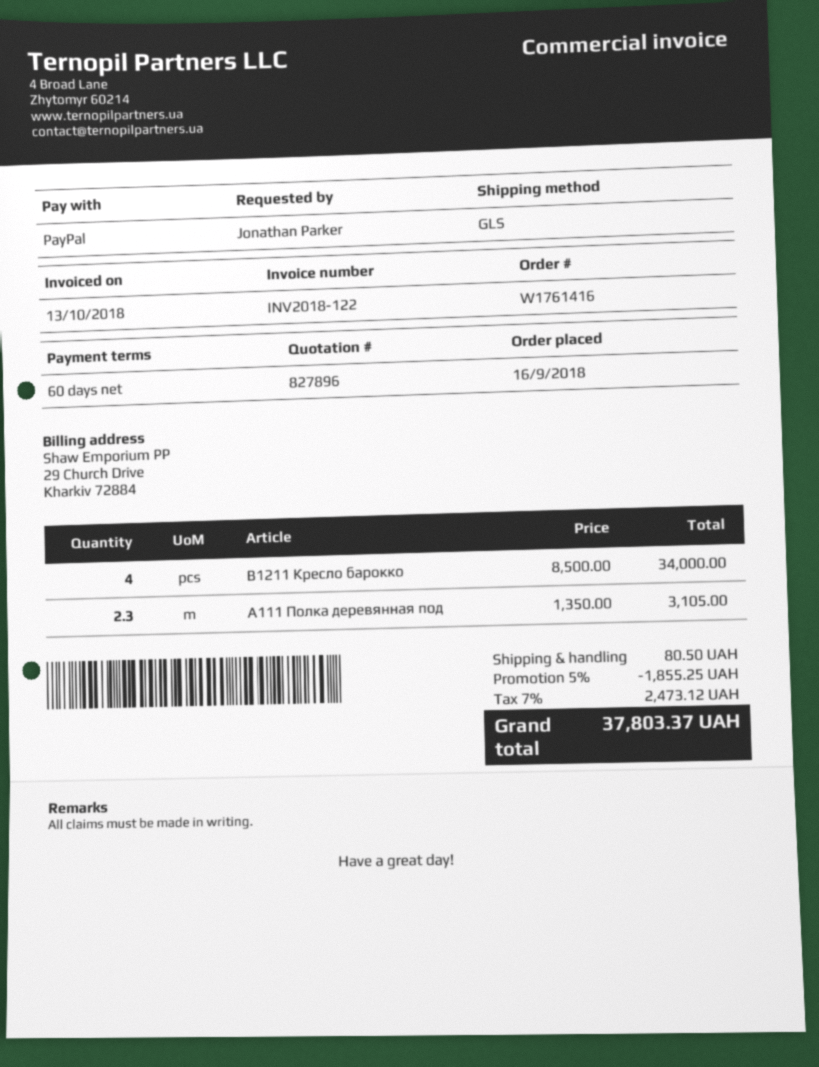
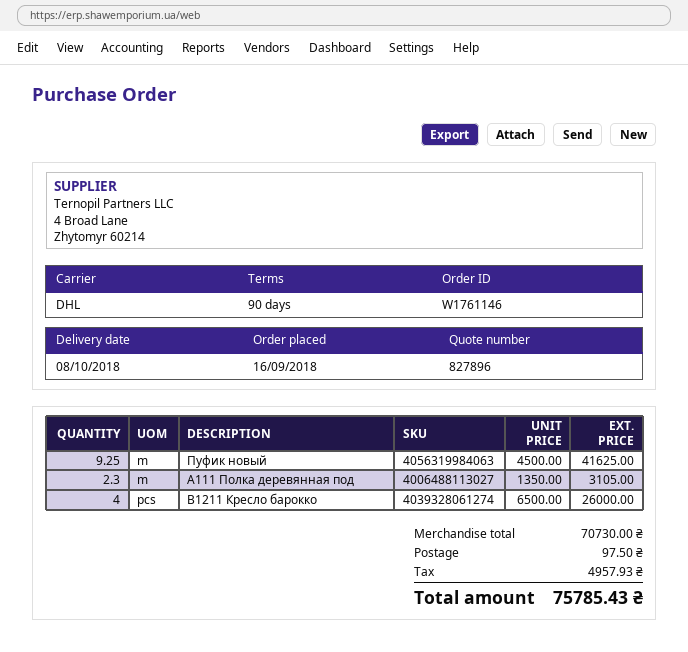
order number: W1761416 -> W1761146
payment terms: 60 days -> 90 days
shipping method: GLS -> DHL
В1211 Кресло барокко: 4 x 8500.00 = 34000.00 -> 4 x 6500.00 = 26000.00
Пуфик новый: none -> 9.25 x 4500.00 = 41625.00
discount: 5% = 1855.25 -> none
shipping: 80.50 -> 97.50
tax: 2473.12 -> 4957.93
total: 37803.37 -> 75785.43

